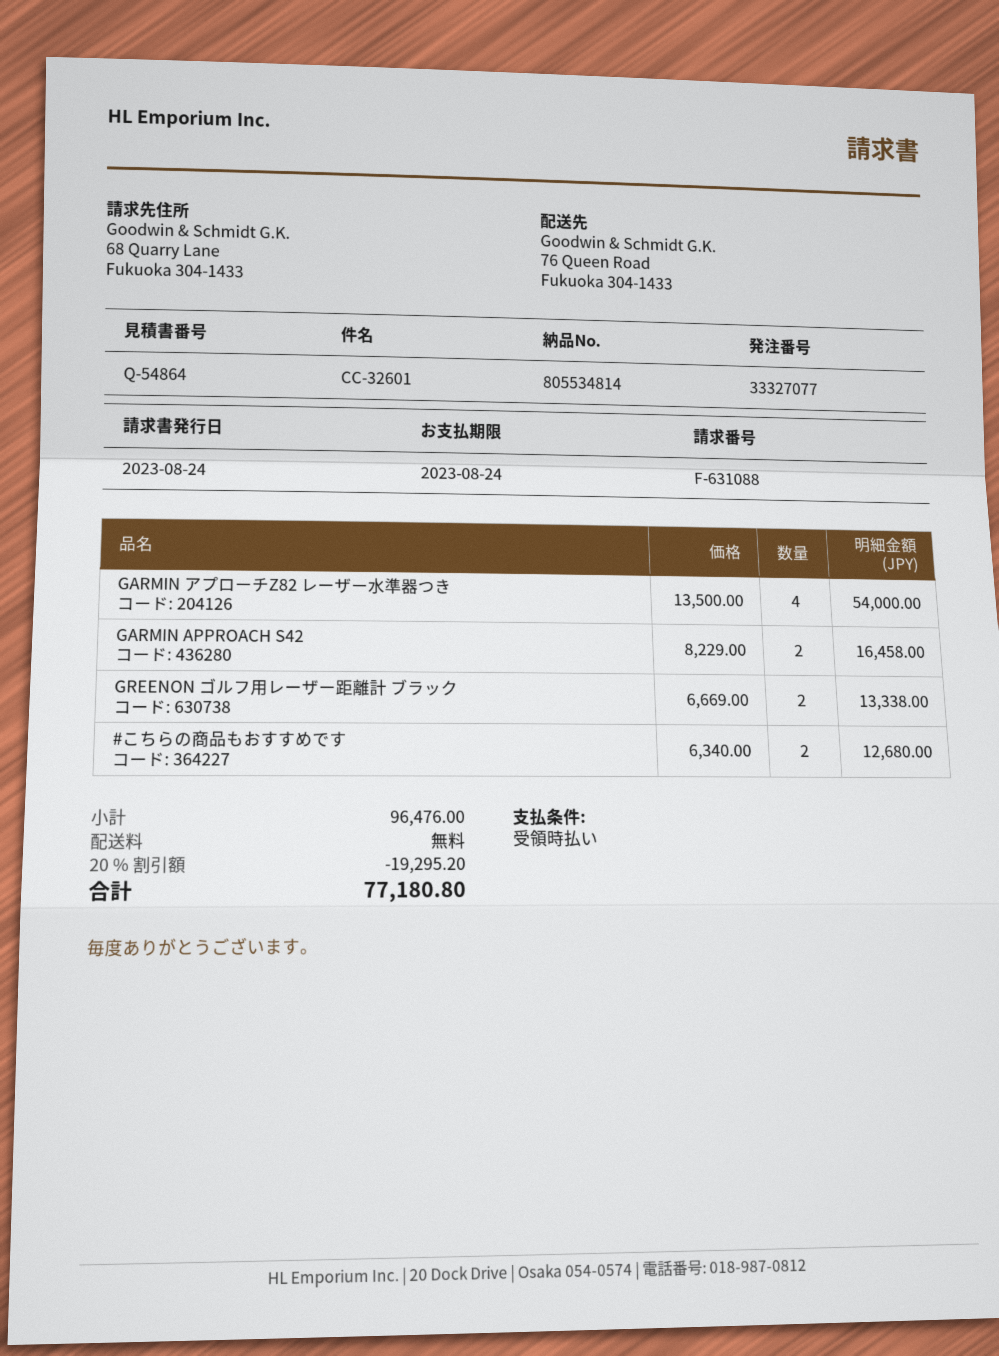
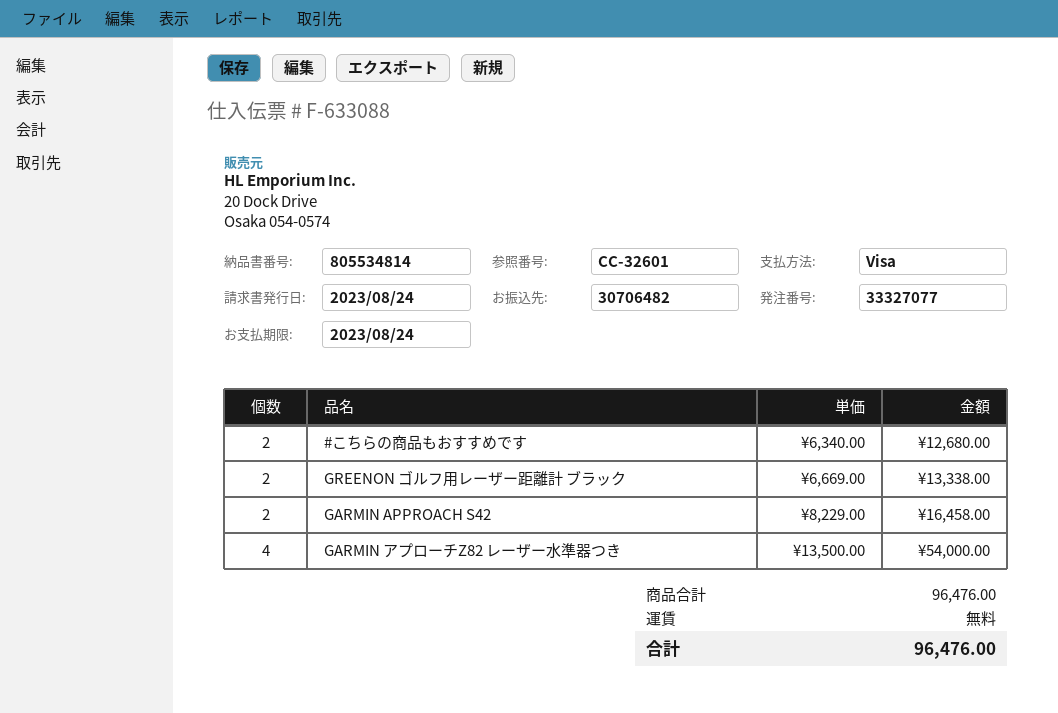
invoice number: F-631088 -> F-633088
discount: 20% = 19295.20 -> none
total: 77180.80 -> 96476.00

